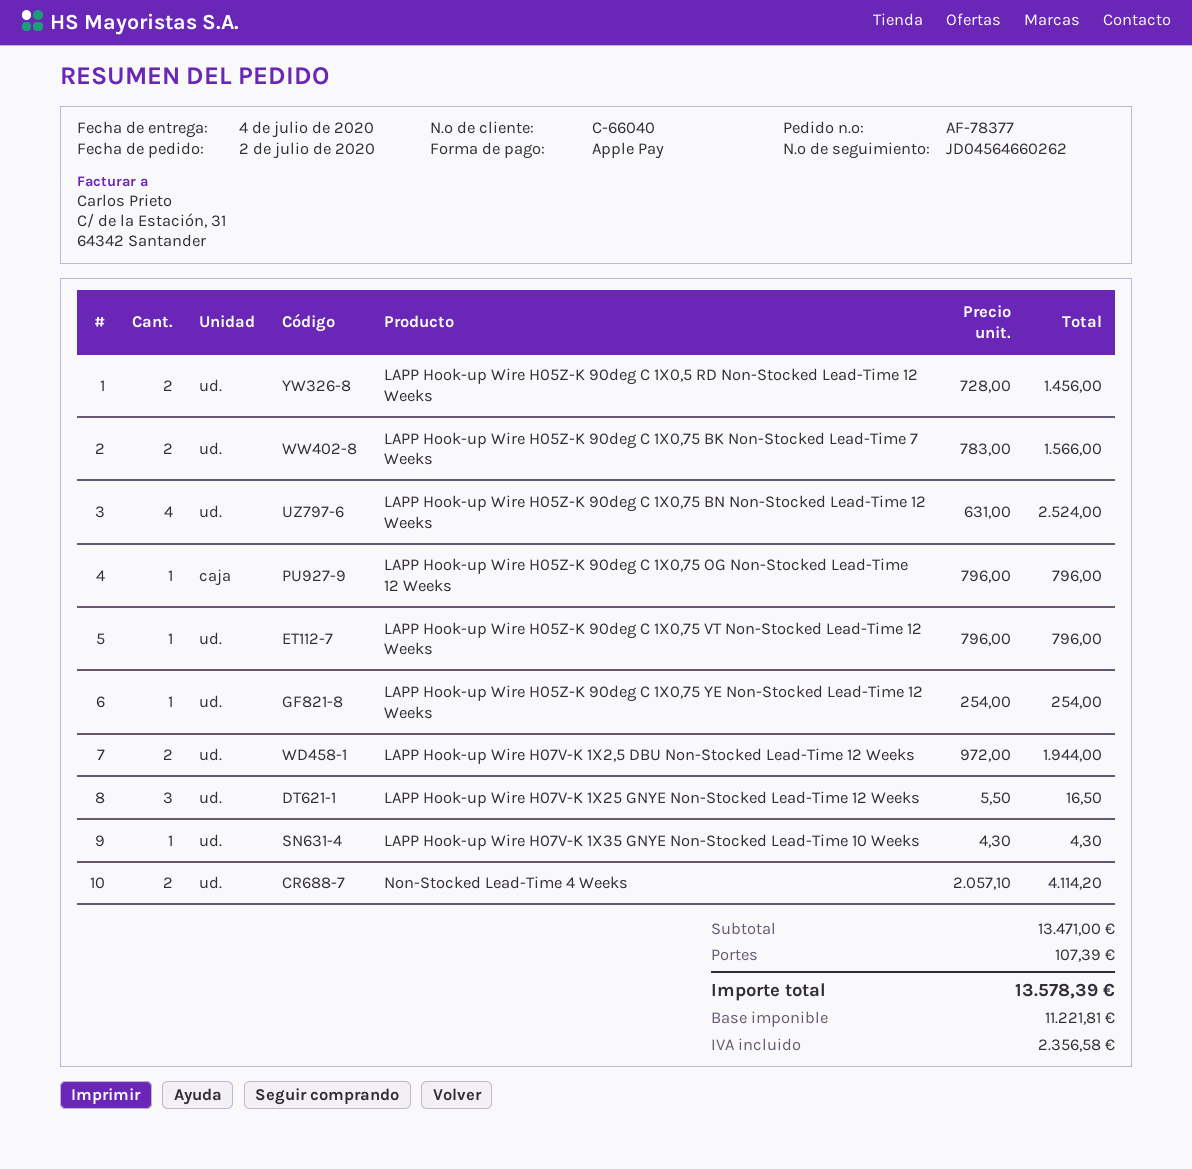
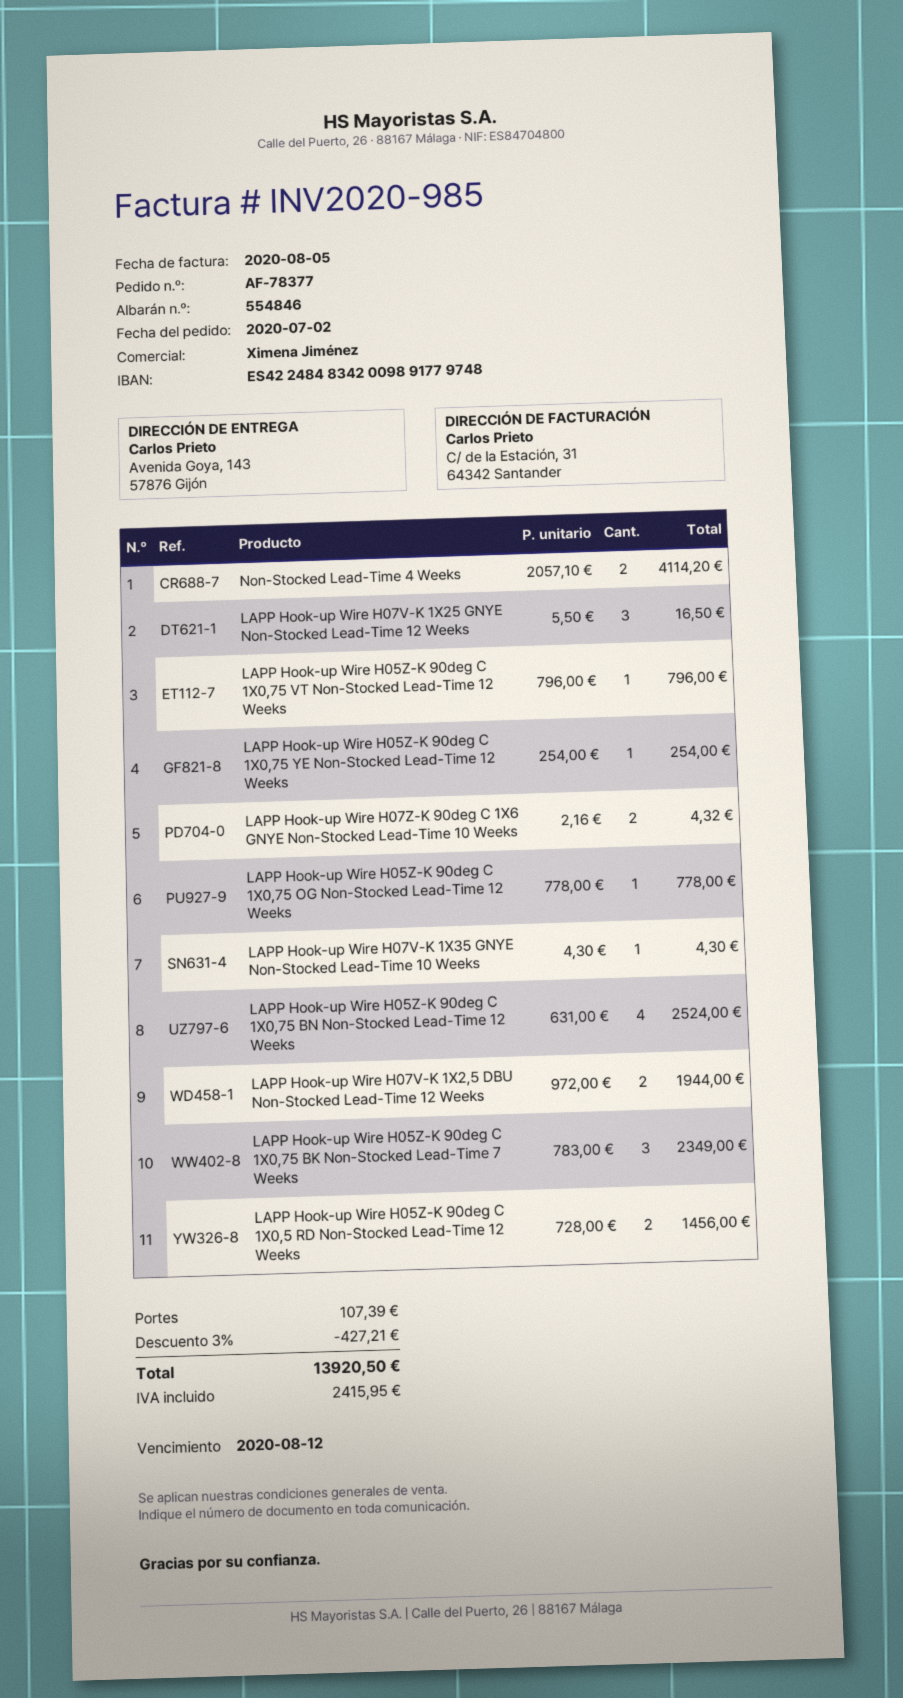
LAPP Hook-up Wire H05Z-K 90deg C 1X0,75 BK Non-Stocked Lead-Time 7 Weeks: 2 x 783.00 = 1566.00 -> 3 x 783.00 = 2349.00
LAPP Hook-up Wire H05Z-K 90deg C 1X0,75 OG Non-Stocked Lead-Time 12 Weeks: 1 x 796.00 = 796.00 -> 1 x 778.00 = 778.00
LAPP Hook-up Wire H07Z-K 90deg C 1X6 GNYE Non-Stocked Lead-Time 10 Weeks: none -> 2 x 2.16 = 4.32
discount: none -> 3% = 427.21
tax: 2356.58 -> 2415.95
total: 13578.39 -> 13920.50

